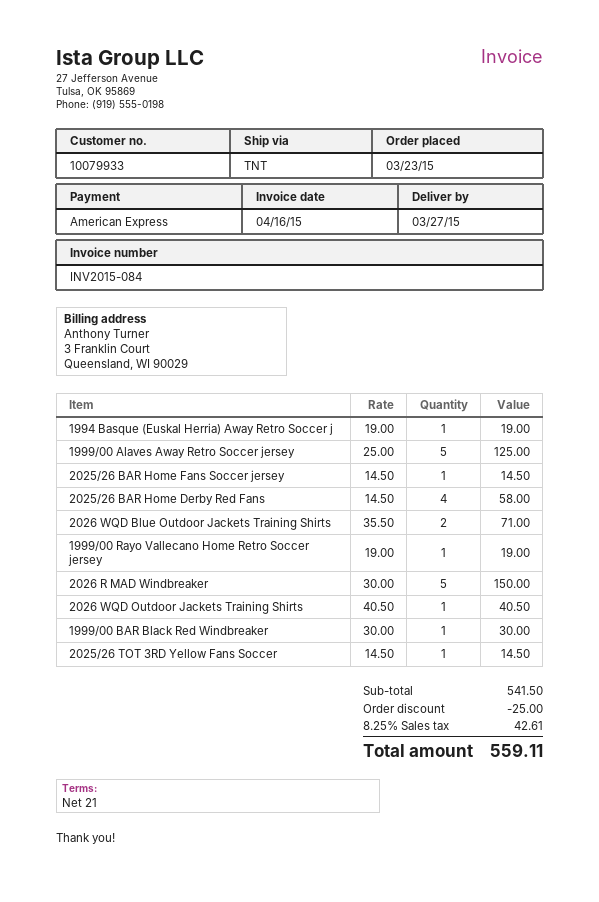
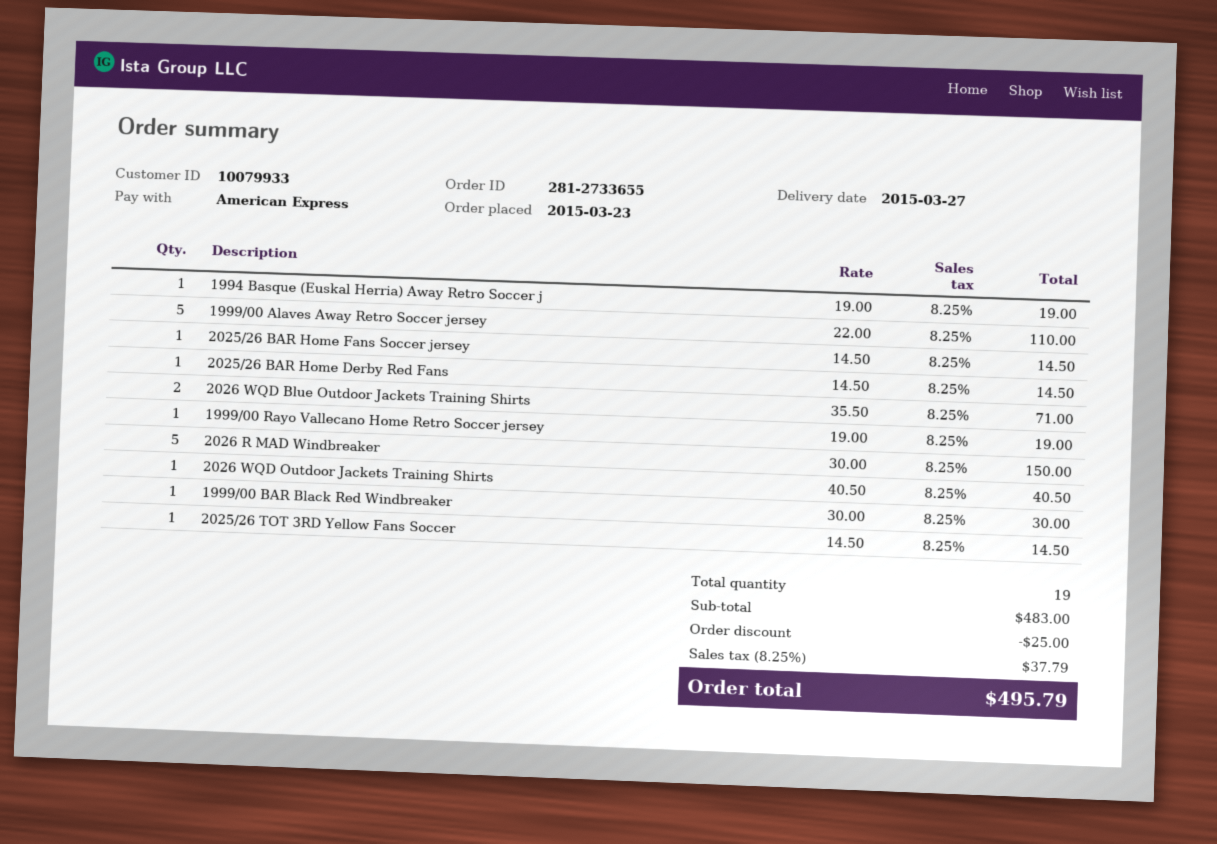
1999/00 Alaves Away Retro Soccer jersey: 5 x 25.00 = 125.00 -> 5 x 22.00 = 110.00
2025/26 BAR Home Derby Red Fans: 4 x 14.50 = 58.00 -> 1 x 14.50 = 14.50
subtotal: 541.50 -> 483.00
tax: 8.25% = 42.61 -> 8.25% = 37.79
total: 559.11 -> 495.79

